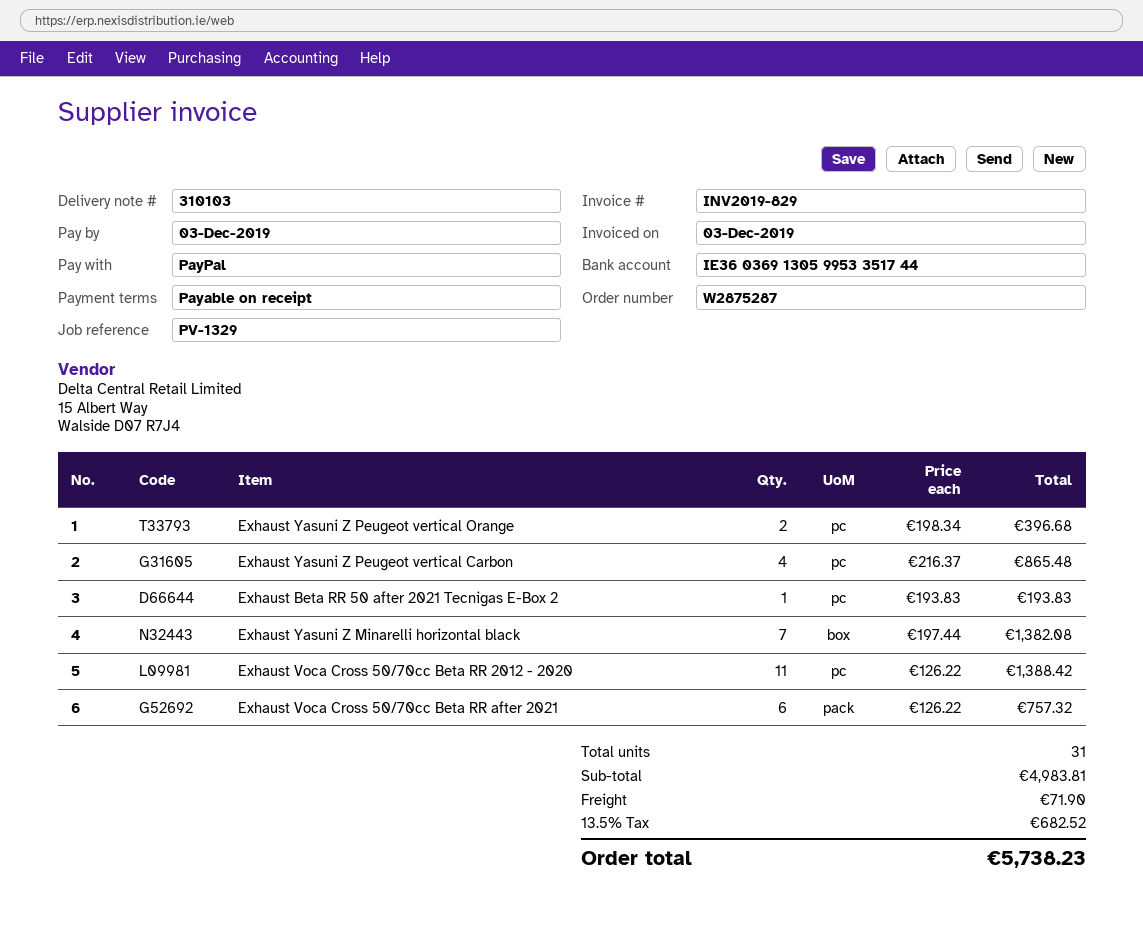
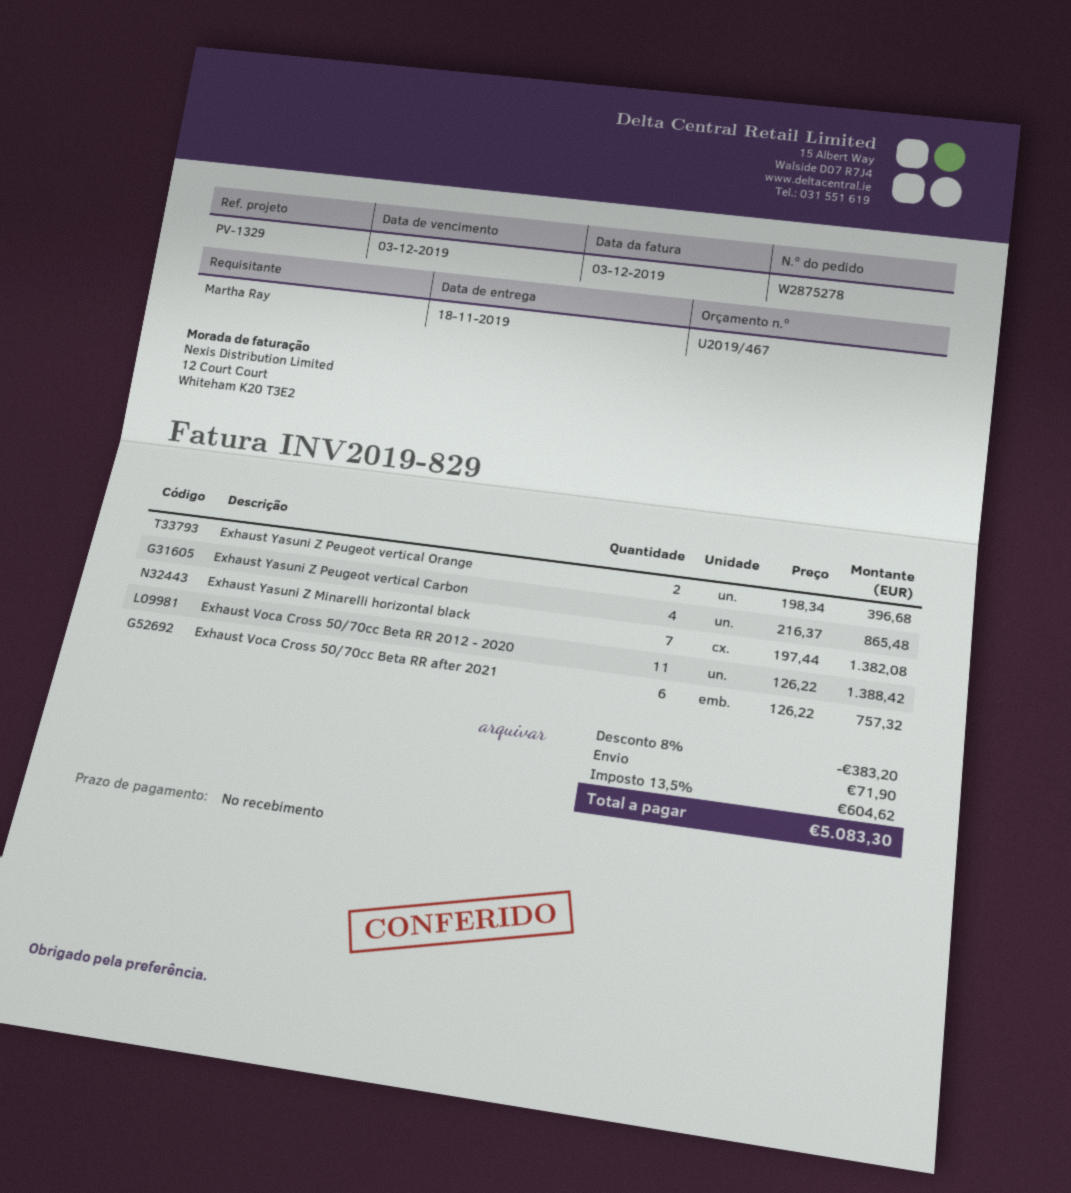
order number: W2875287 -> W2875278
Exhaust Beta RR 50 after 2021 Tecnigas E-Box 2: 1 x 193.83 = 193.83 -> none
discount: none -> 8% = 383.20
tax: 13.5% = 682.52 -> 13.5% = 604.62
total: 5738.23 -> 5083.30

